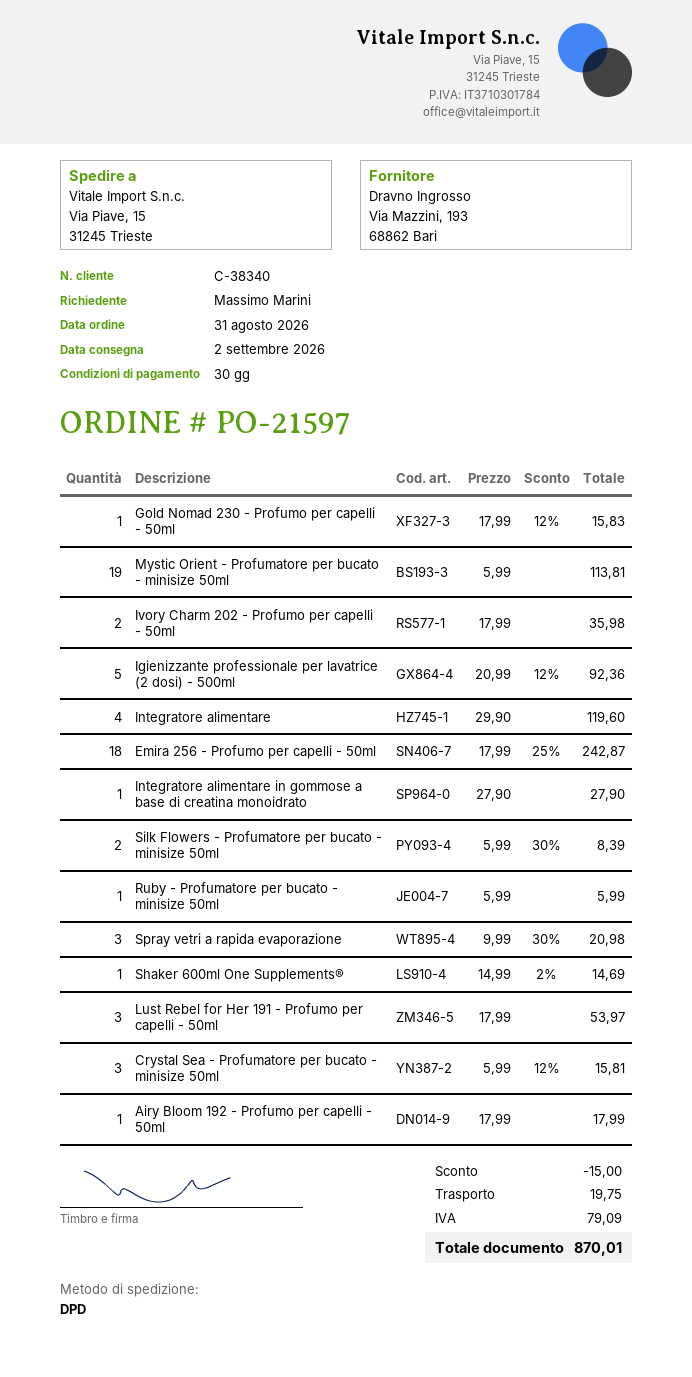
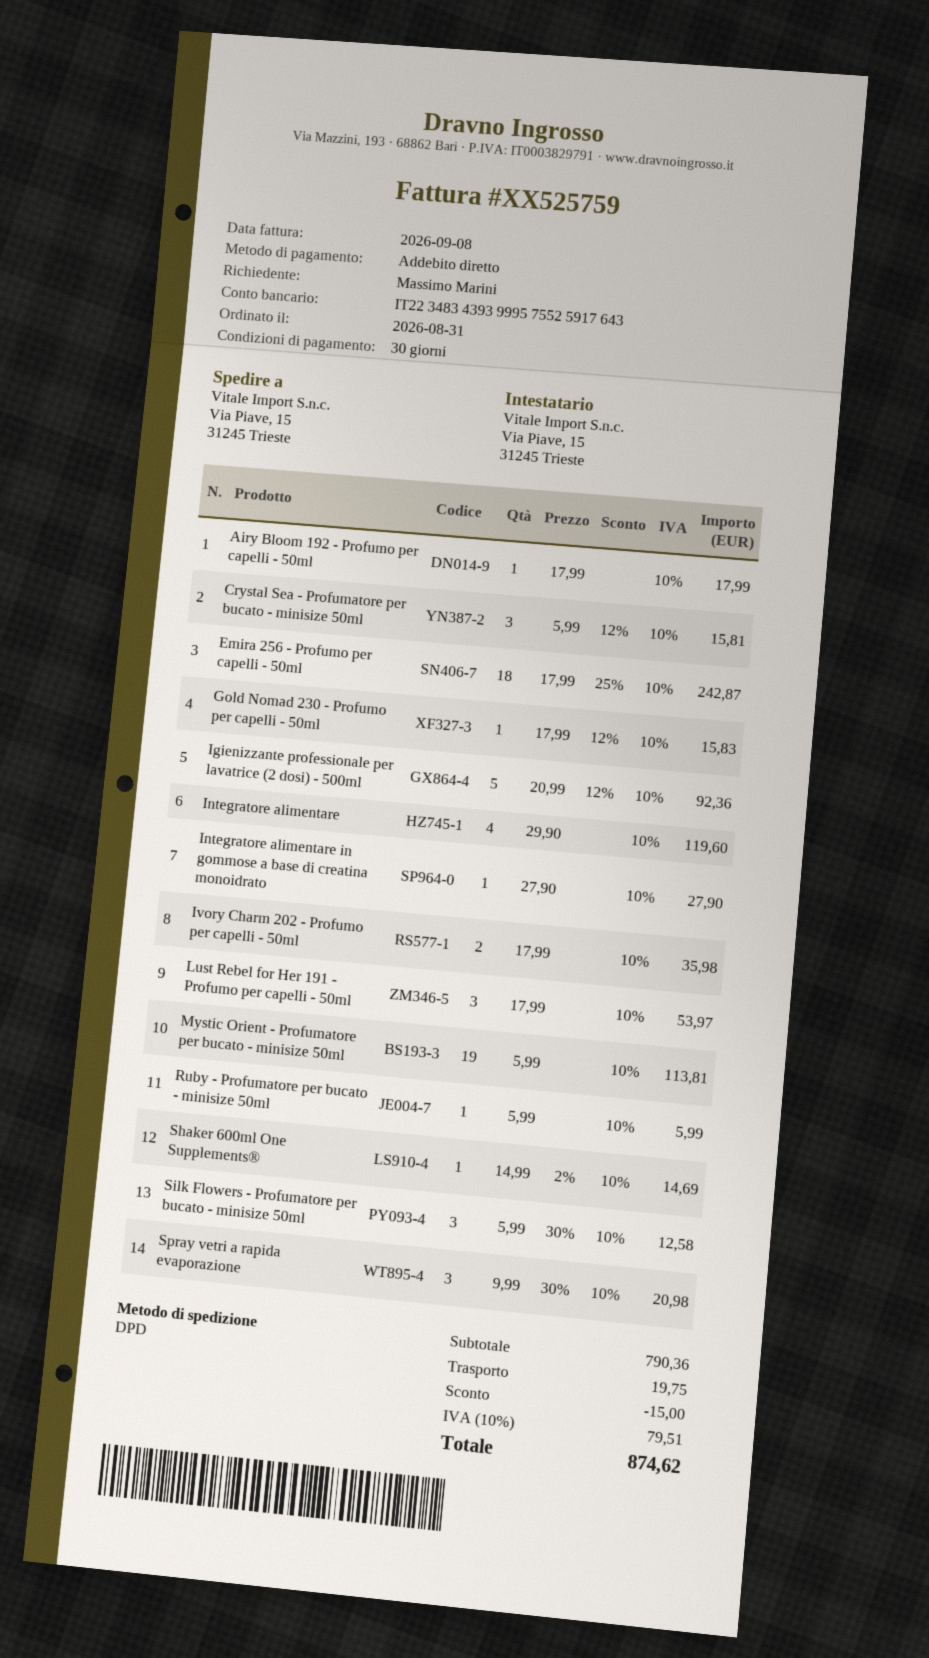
Silk Flowers - Profumatore per bucato - minisize 50ml: 2 x 5.99 - 30% = 8.39 -> 3 x 5.99 - 30% = 12.58
tax: 79.09 -> 79.51
total: 870.01 -> 874.62

